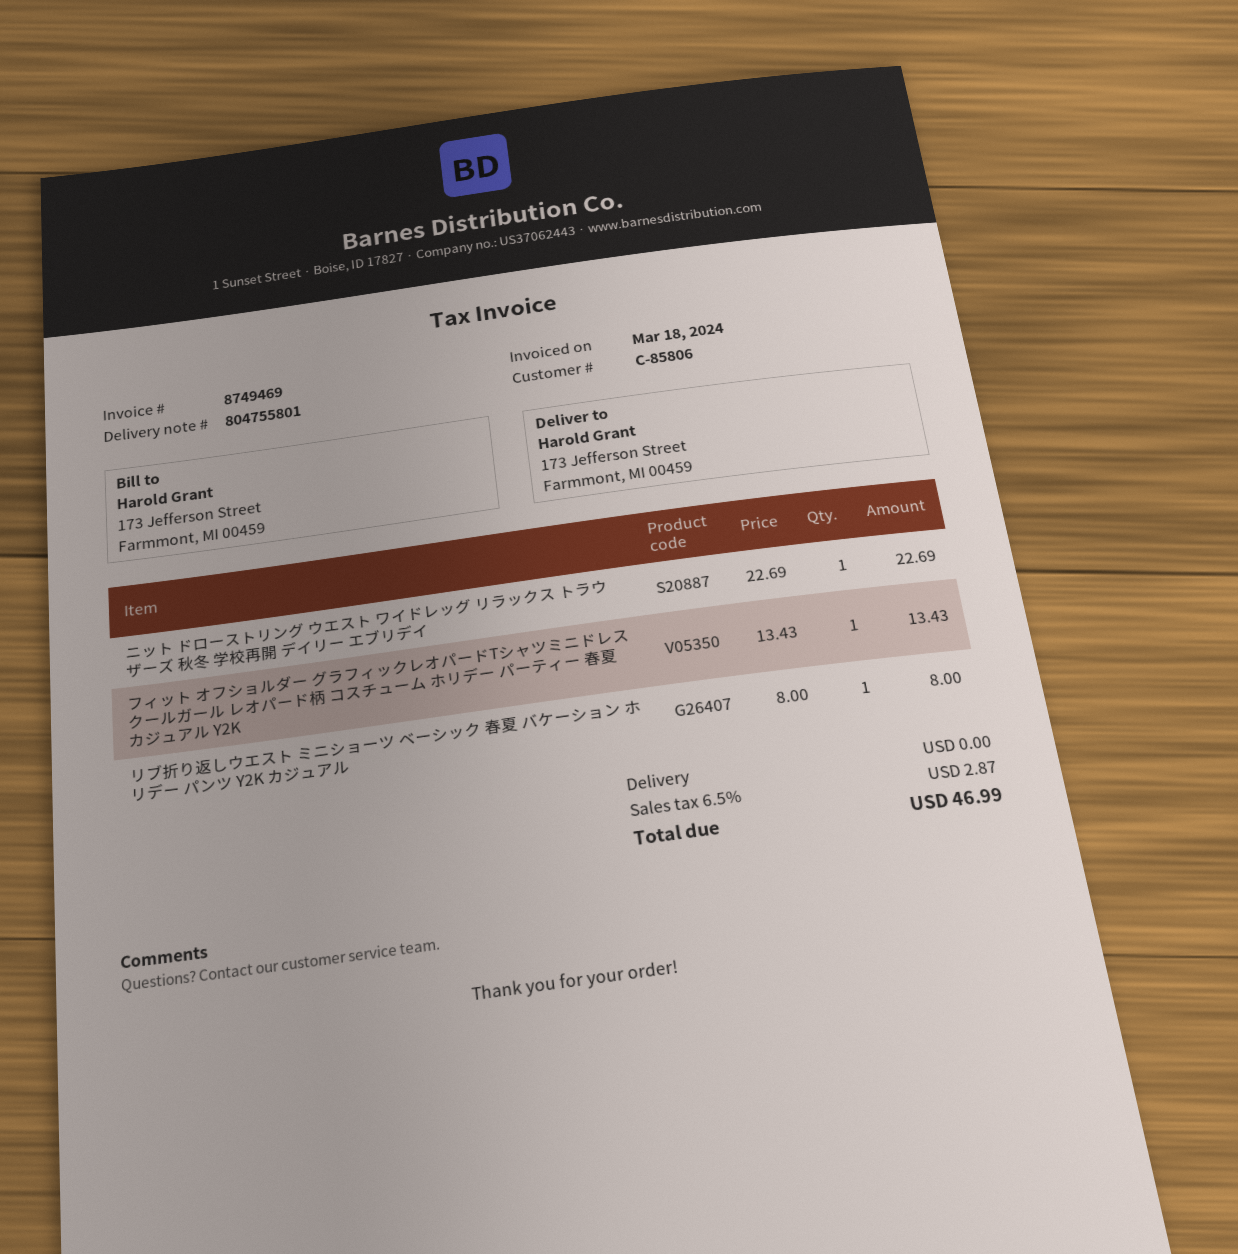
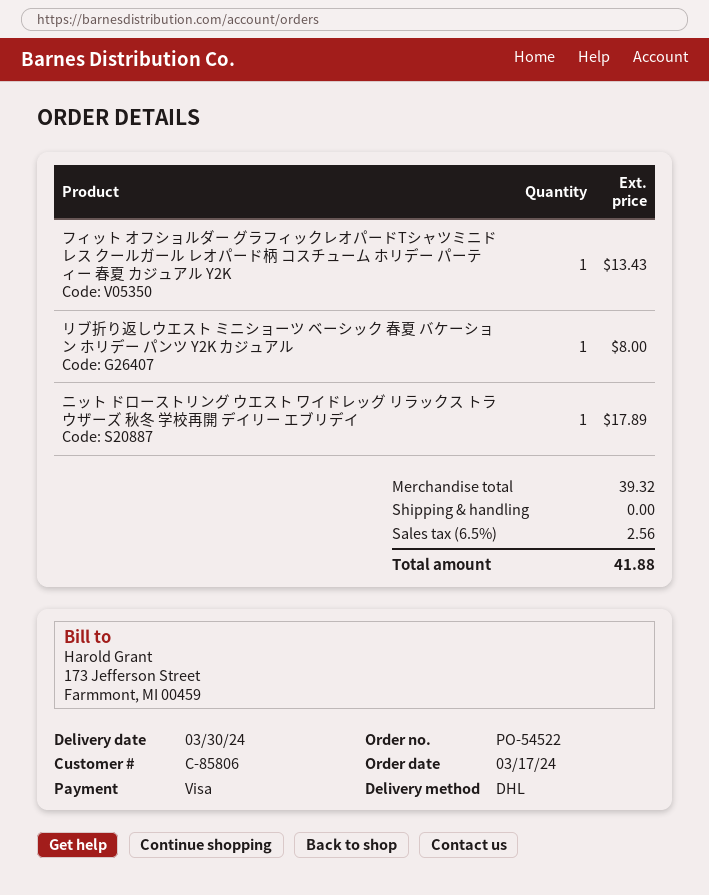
ニット ドローストリング ウエスト ワイドレッグ リラックス トラウザーズ 秋冬 学校再開 デイリー エブリデイ: 1 for 22.69 -> 1 for 17.89
tax: 6.5% = 2.87 -> 6.5% = 2.56
total: 46.99 -> 41.88

